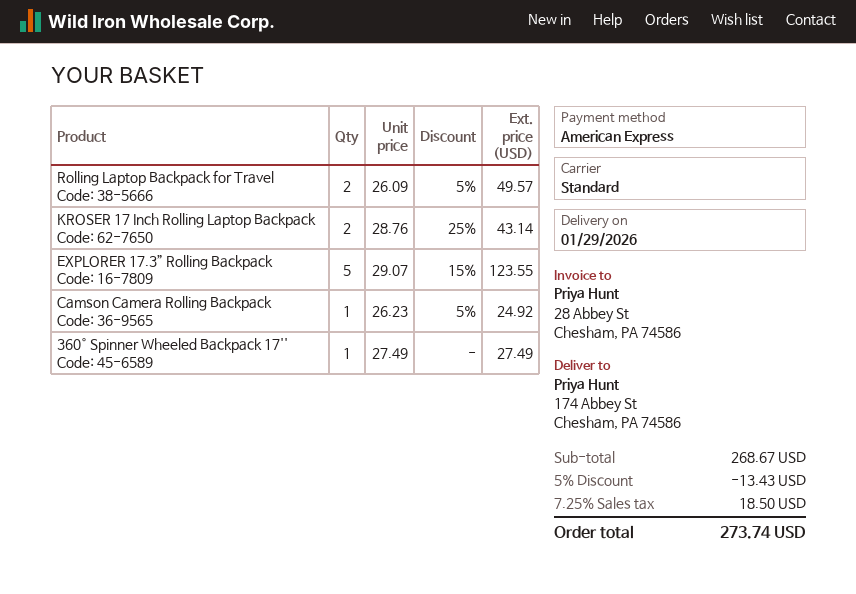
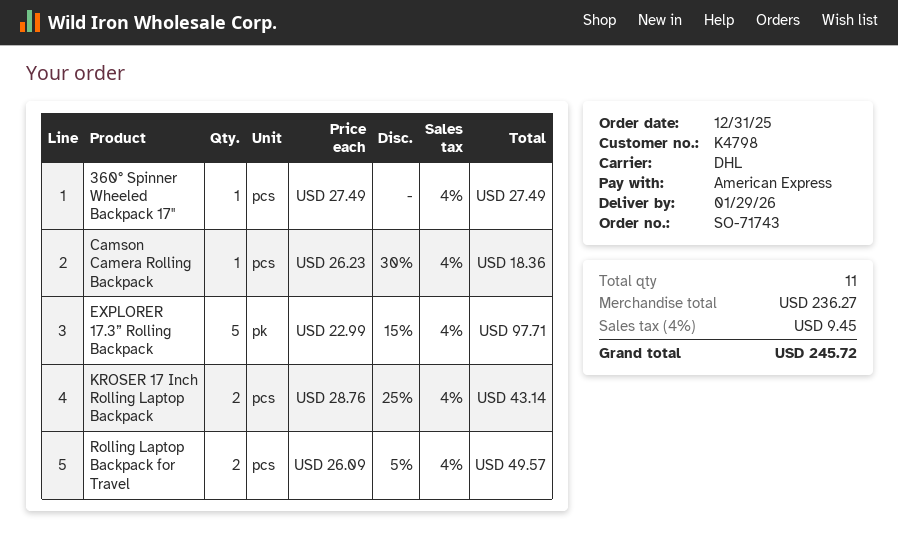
shipping method: standard -> DHL
EXPLORER 17.3” Rolling Backpack: 5 x 29.07 - 15% = 123.55 -> 5 x 22.99 - 15% = 97.71
Camson Camera Rolling Backpack: 1 x 26.23 - 5% = 24.92 -> 1 x 26.23 - 30% = 18.36
subtotal: 268.67 -> 236.27
discount: 5% = 13.43 -> none
tax: 7.25% = 18.50 -> 4% = 9.45
total: 273.74 -> 245.72

